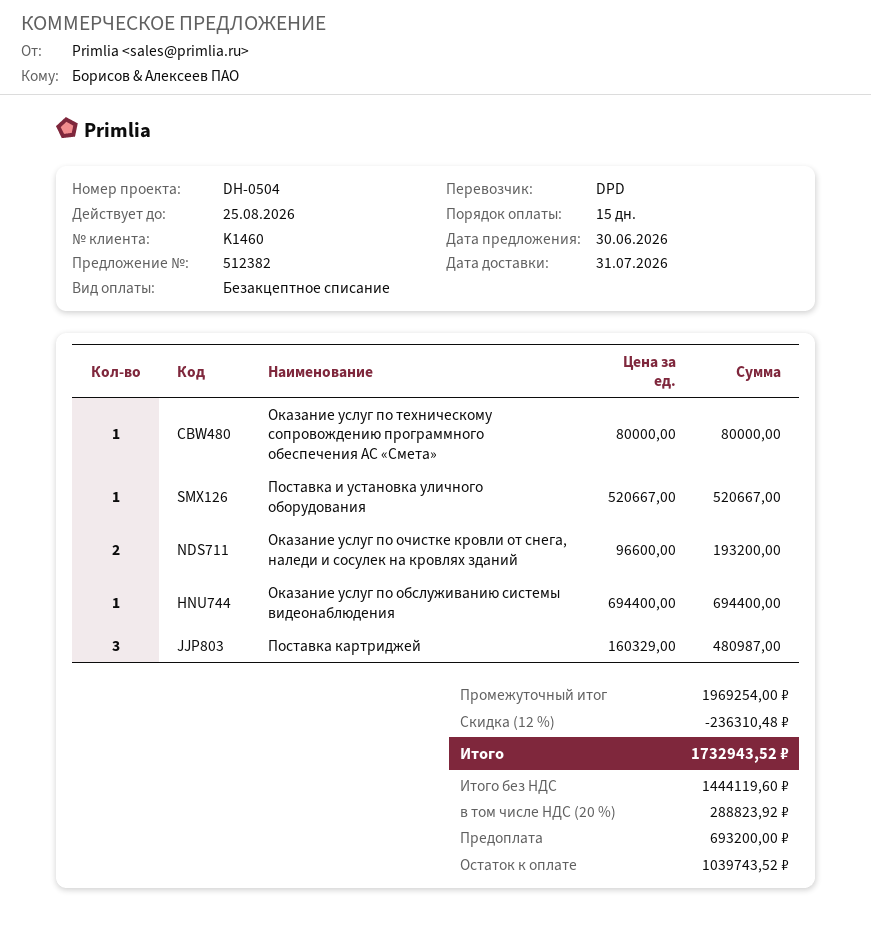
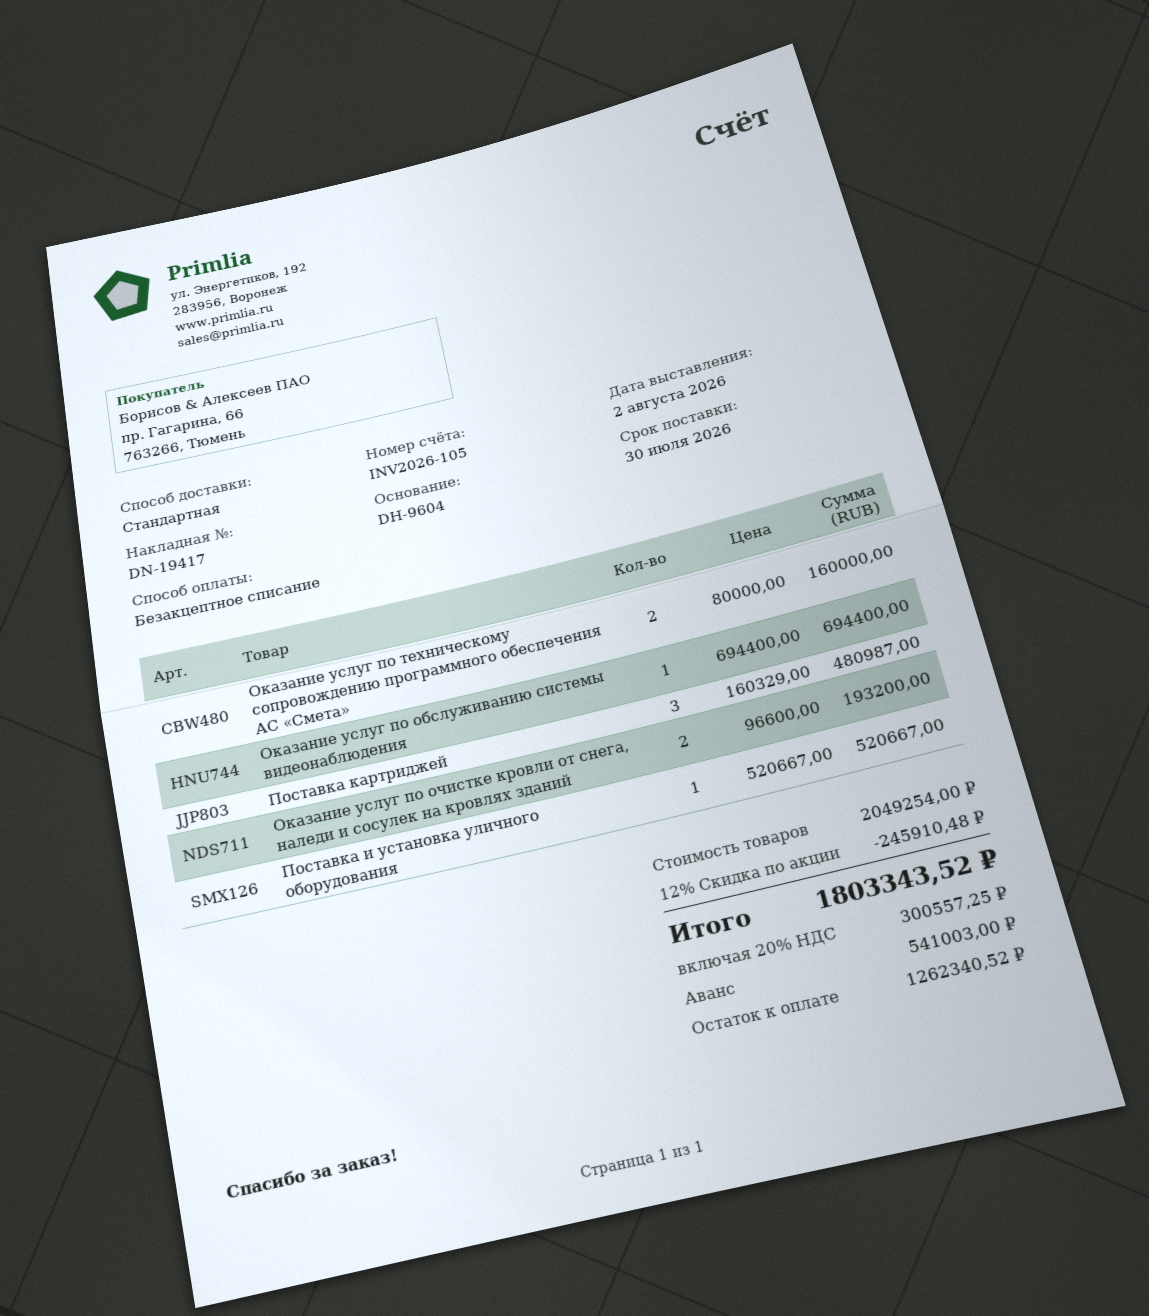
delivery date: 2026-07-31 -> 2026-07-30
reference: DH-0504 -> DH-9604
shipping method: DPD -> standard
Оказание услуг по техническому сопровождению программного обеспечения АС «Смета»: 1 x 80000.00 = 80000.00 -> 2 x 80000.00 = 160000.00
subtotal: 1969254.00 -> 2049254.00
discount: 12% = 236310.48 -> 12% = 245910.48
tax: 20% = 288823.92 -> 20% = 300557.25
total: 1732943.52 -> 1803343.52
deposit: 693200.00 -> 541003.00
balance: 1039743.52 -> 1262340.52

